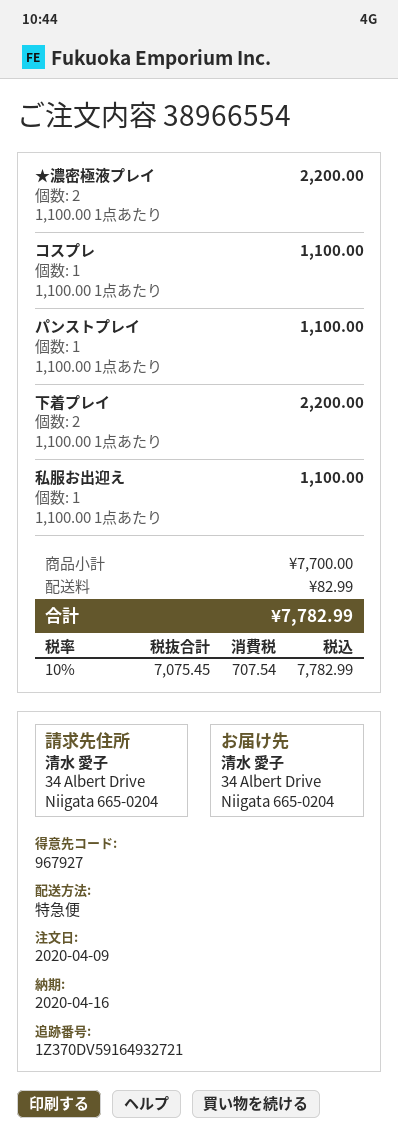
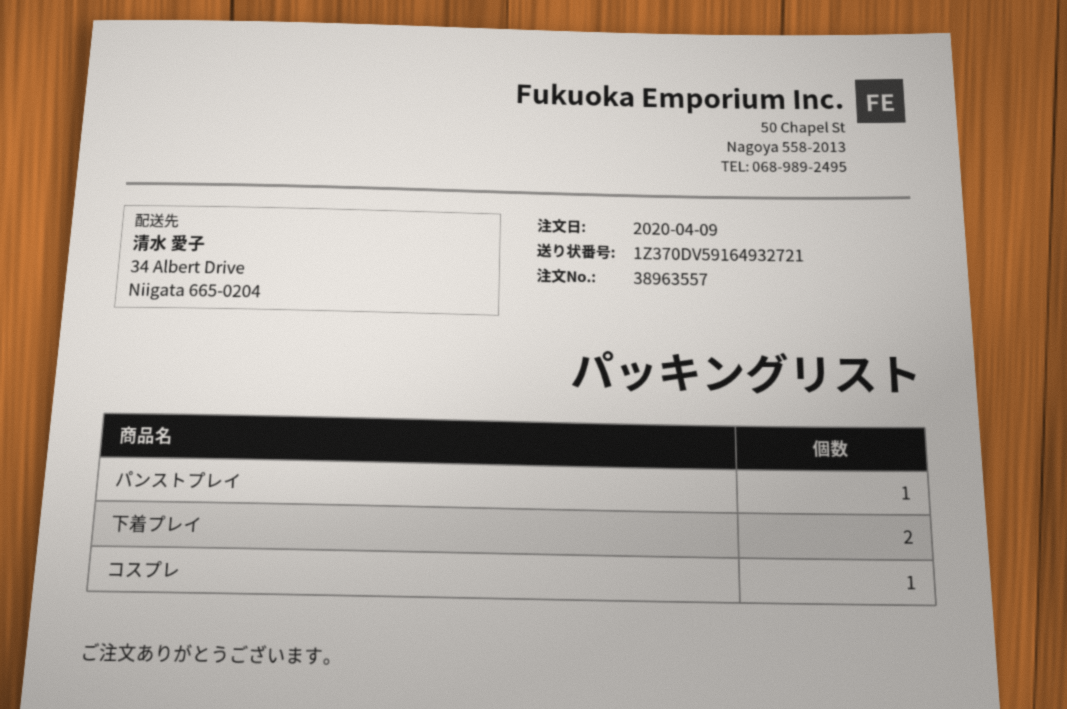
order number: 38966554 -> 38963557
★濃密極液プレイ: 2 -> none
私服お出迎え: 1 -> none

